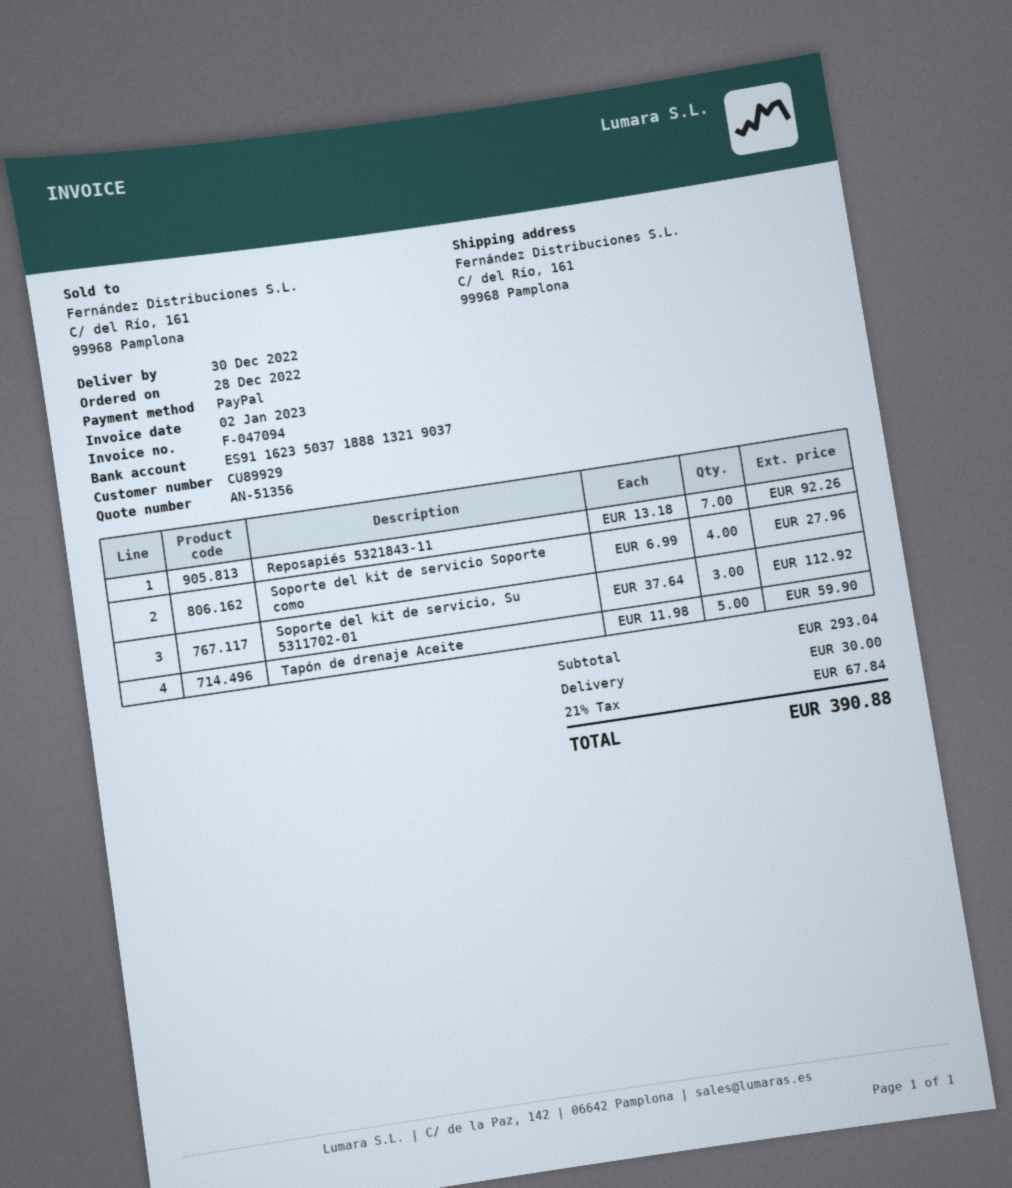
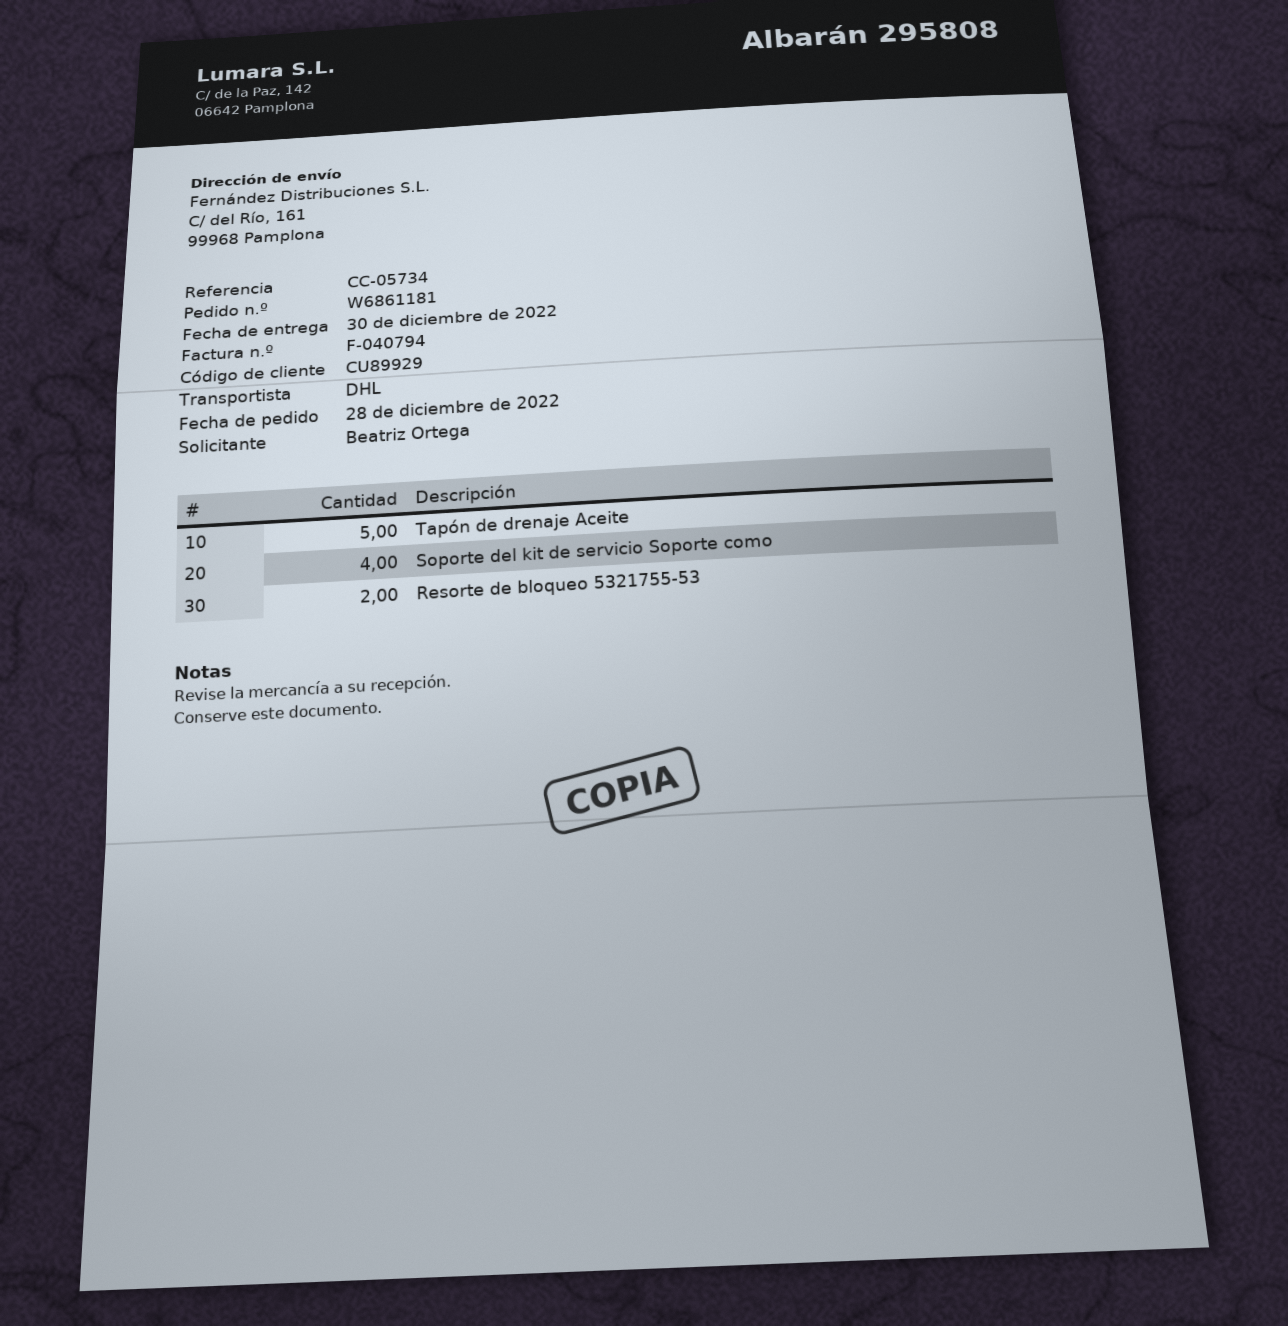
invoice number: F-047094 -> F-040794
Reposapiés 5321843-11: 7 -> none
Soporte del kit de servicio, Su 5311702-01: 3 -> none
Resorte de bloqueo 5321755-53: none -> 2

